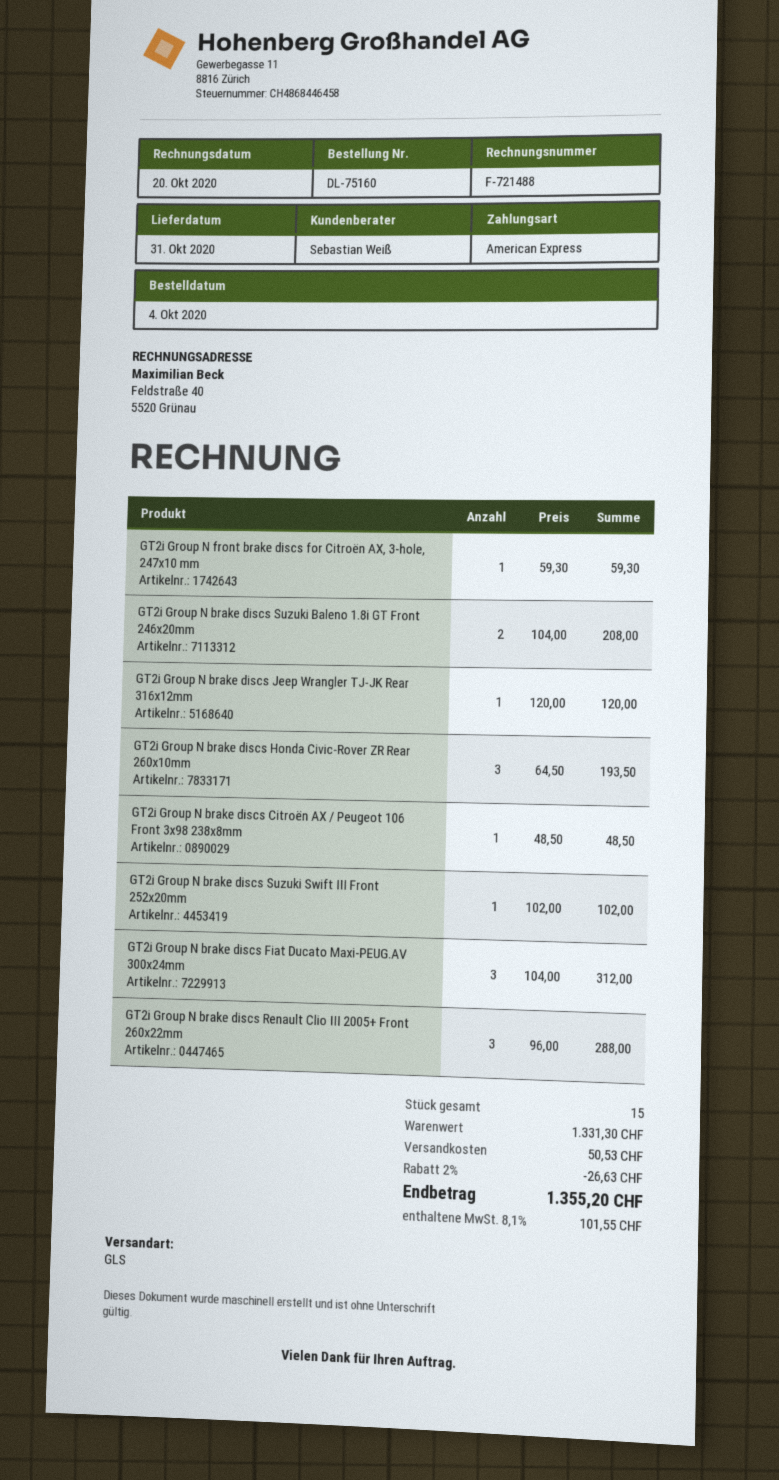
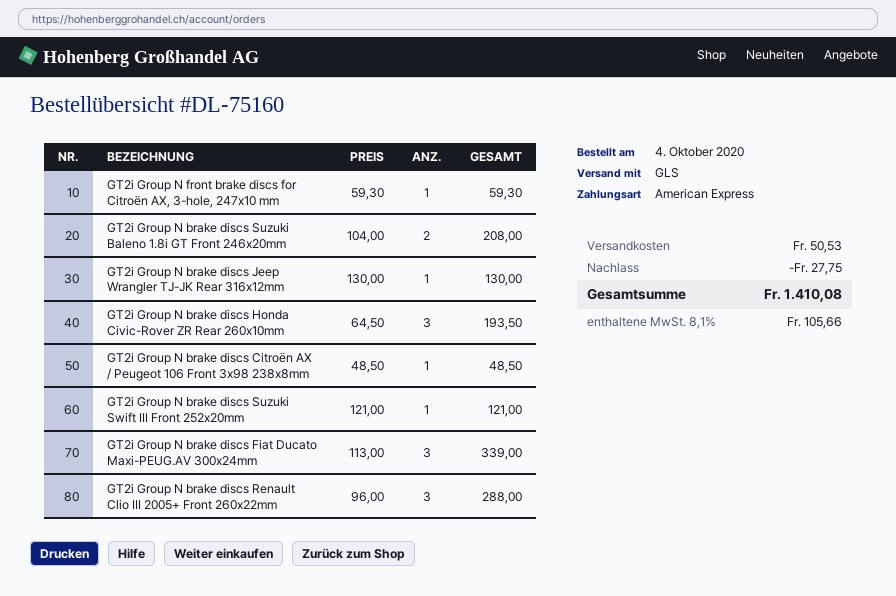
GT2i Group N brake discs Jeep Wrangler TJ-JK Rear 316x12mm: 1 x 120.00 = 120.00 -> 1 x 130.00 = 130.00
GT2i Group N brake discs Suzuki Swift III Front 252x20mm: 1 x 102.00 = 102.00 -> 1 x 121.00 = 121.00
GT2i Group N brake discs Fiat Ducato Maxi-PEUG.AV 300x24mm: 3 x 104.00 = 312.00 -> 3 x 113.00 = 339.00
discount: 26.63 -> 27.75
tax: 8.1% = 101.55 -> 8.1% = 105.66
total: 1355.20 -> 1410.08

